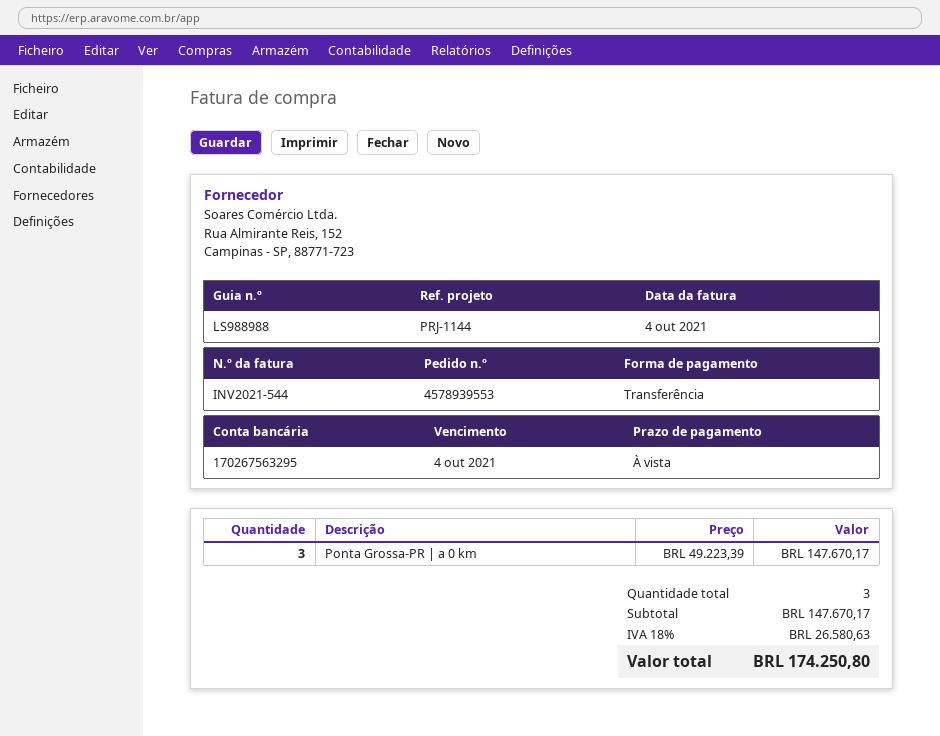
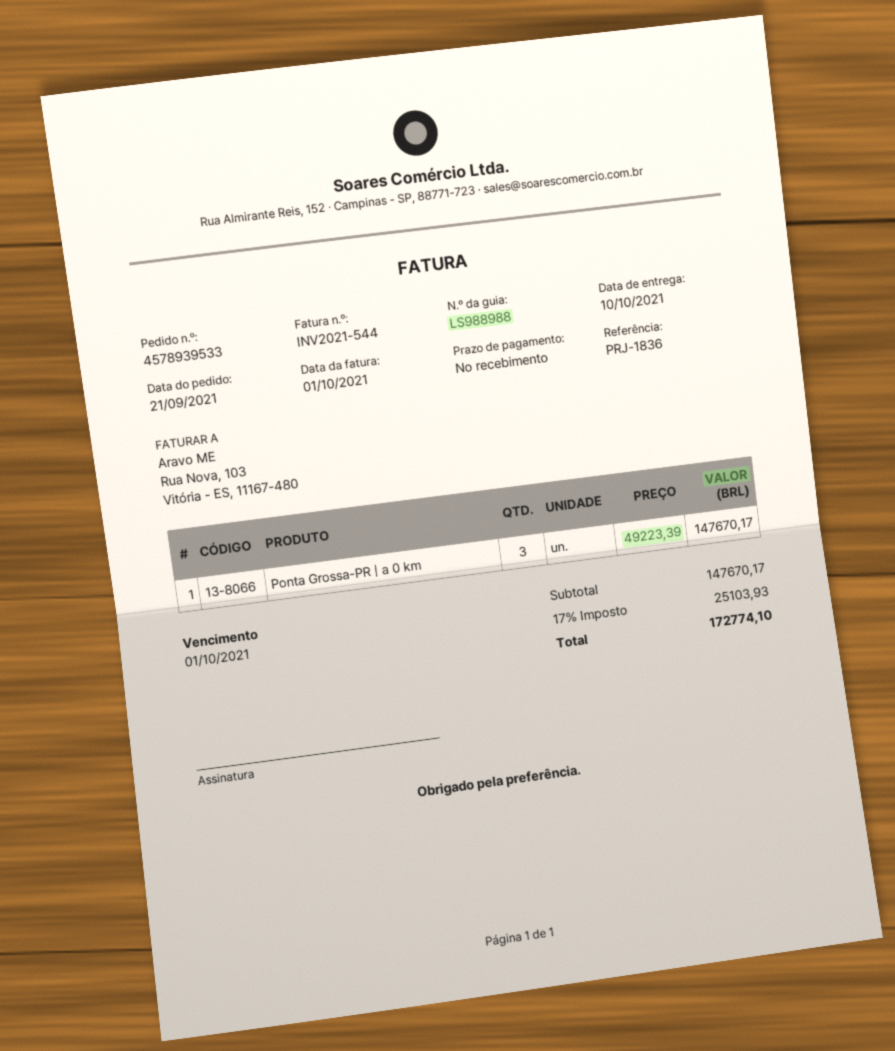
order number: 4578939553 -> 4578939533
invoice date: 2021-10-04 -> 2021-10-01
due date: 2021-10-04 -> 2021-10-01
reference: PRJ-1144 -> PRJ-1836
tax: 18% = 26580.63 -> 17% = 25103.93
total: 174250.80 -> 172774.10

